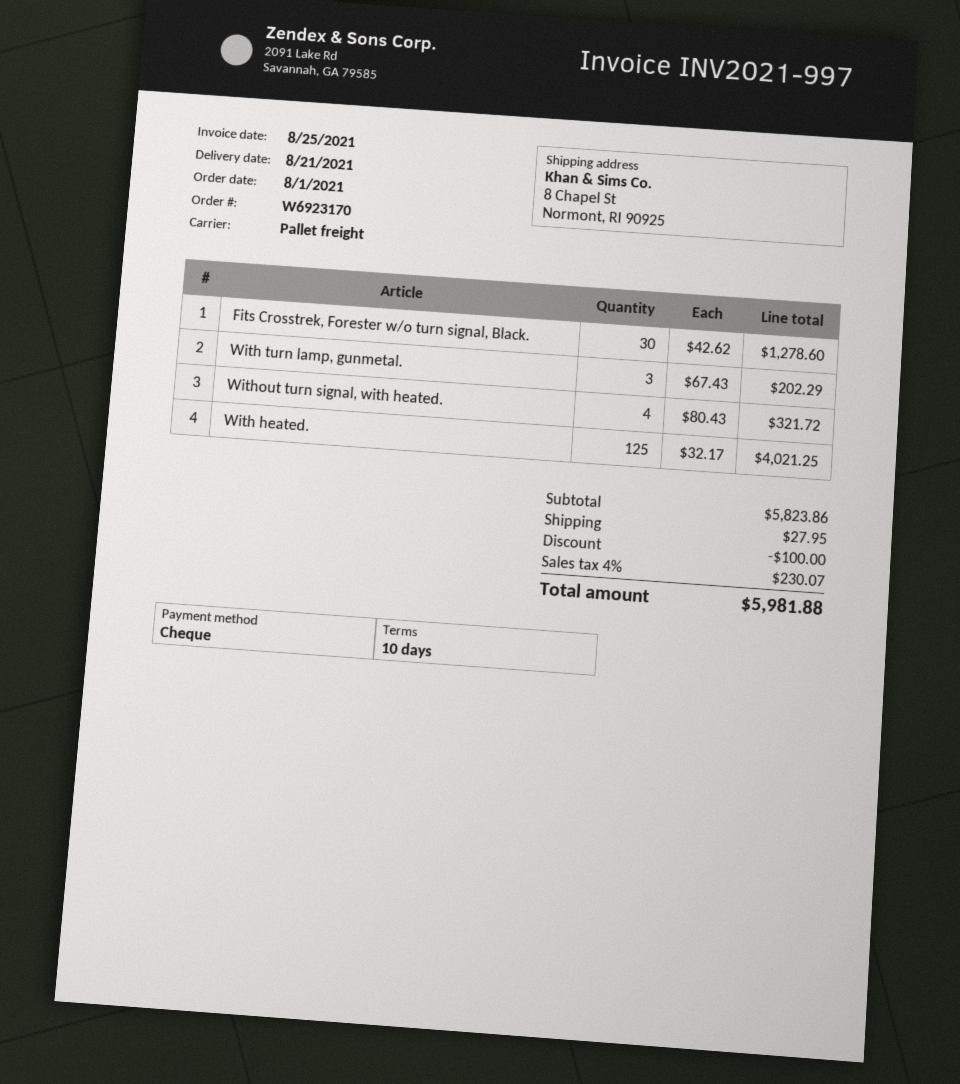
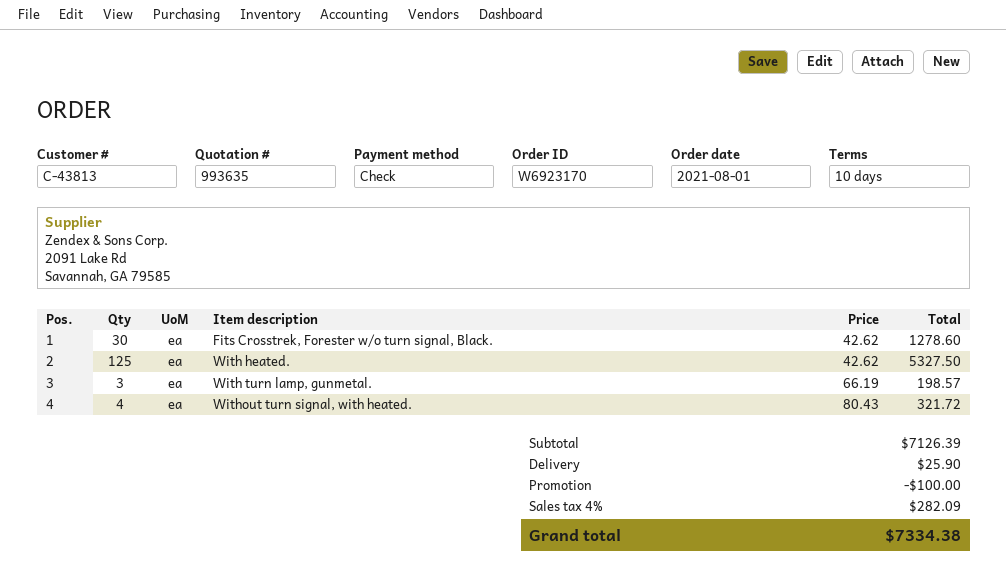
With turn lamp, gunmetal.: 3 x 67.43 = 202.29 -> 3 x 66.19 = 198.57
With heated.: 125 x 32.17 = 4021.25 -> 125 x 42.62 = 5327.50
subtotal: 5823.86 -> 7126.39
shipping: 27.95 -> 25.90
tax: 4% = 230.07 -> 4% = 282.09
total: 5981.88 -> 7334.38

